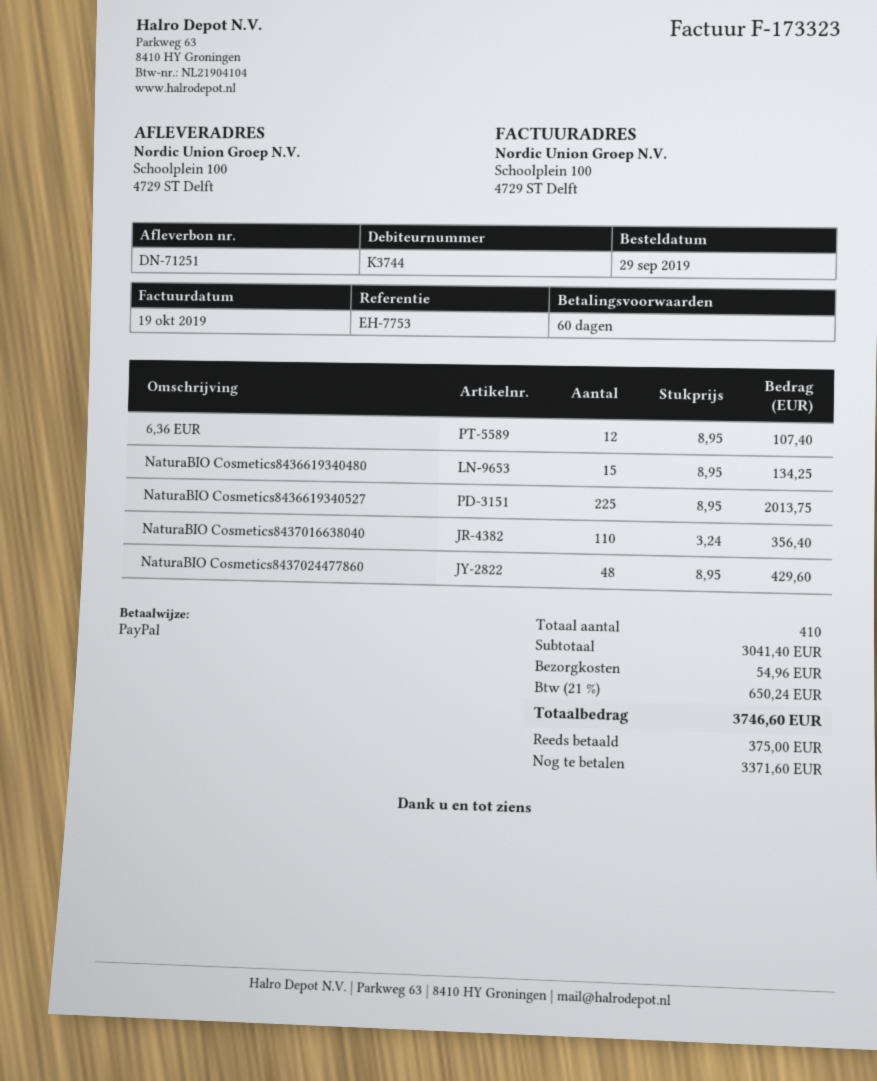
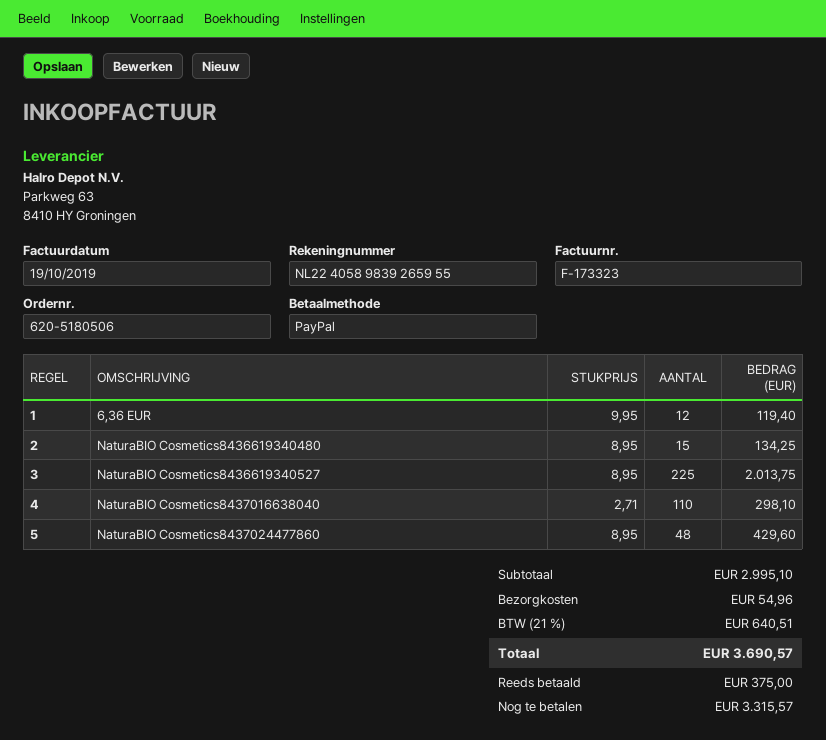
6,36 EUR: 12 x 8.95 = 107.40 -> 12 x 9.95 = 119.40
NaturaBIO Cosmetics8437016638040: 110 x 3.24 = 356.40 -> 110 x 2.71 = 298.10
subtotal: 3041.40 -> 2995.10
tax: 21% = 650.24 -> 21% = 640.51
total: 3746.60 -> 3690.57
balance: 3371.60 -> 3315.57

